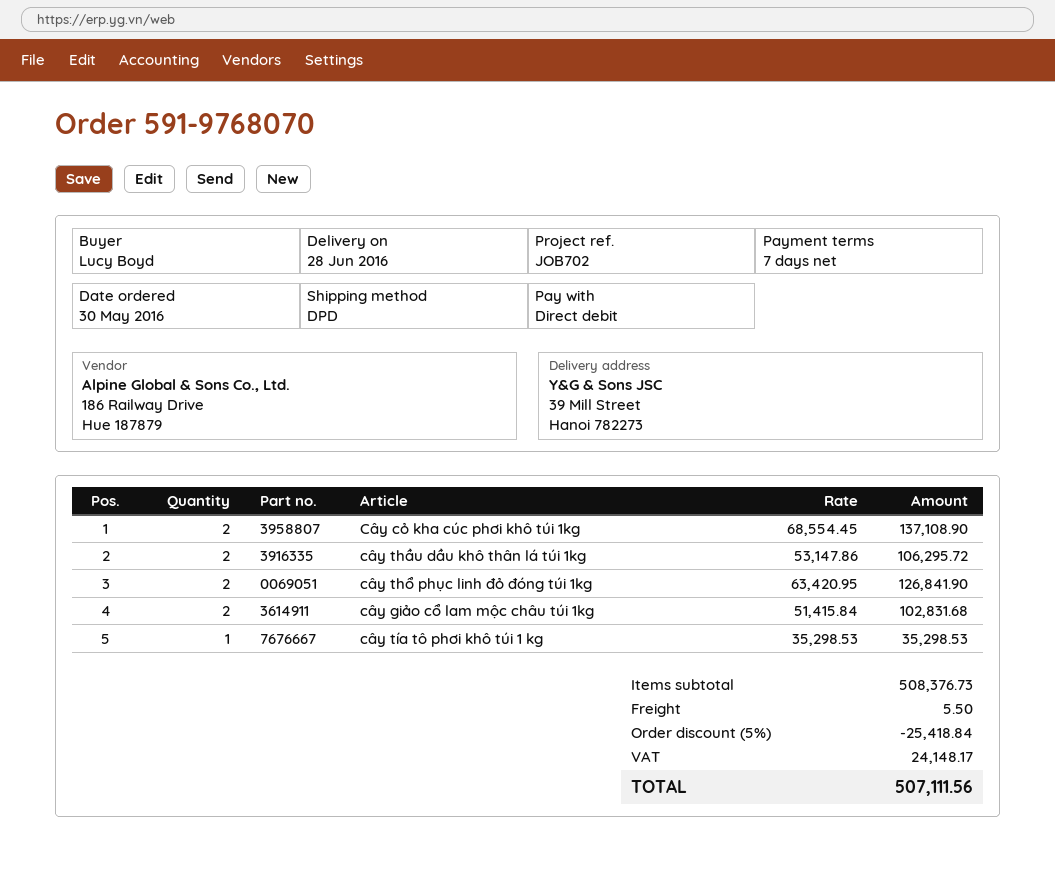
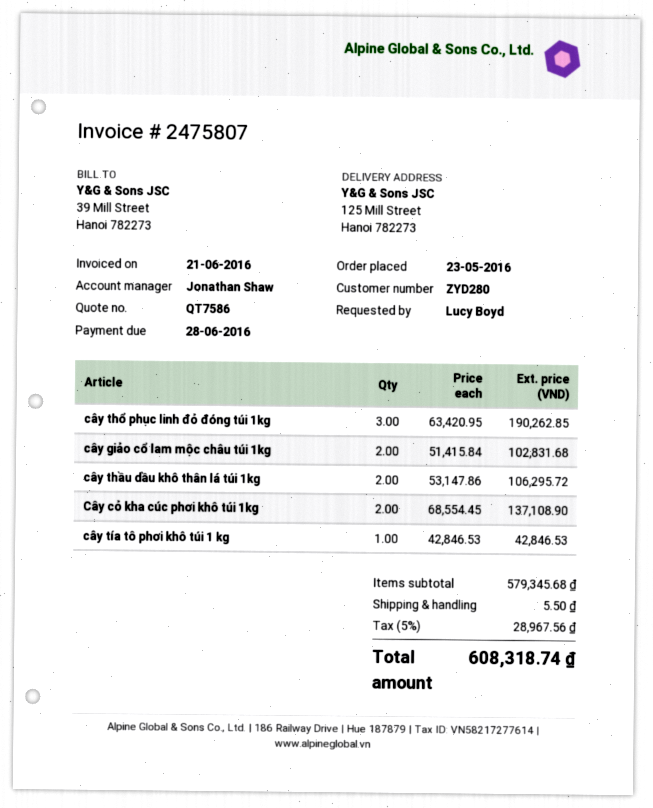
order date: 2016-05-30 -> 2016-05-23
ship to: 39 Mill Street, Hanoi 782273 -> 125 Mill Street, Hanoi 782273
cây thổ phục linh đỏ đóng túi 1kg: 2 x 63420.95 = 126841.90 -> 3 x 63420.95 = 190262.85
cây tía tô phơi khô túi 1 kg: 1 x 35298.53 = 35298.53 -> 1 x 42846.53 = 42846.53
subtotal: 508376.73 -> 579345.68
discount: 5% = 25418.84 -> none
tax: 24148.17 -> 28967.56
total: 507111.56 -> 608318.74

